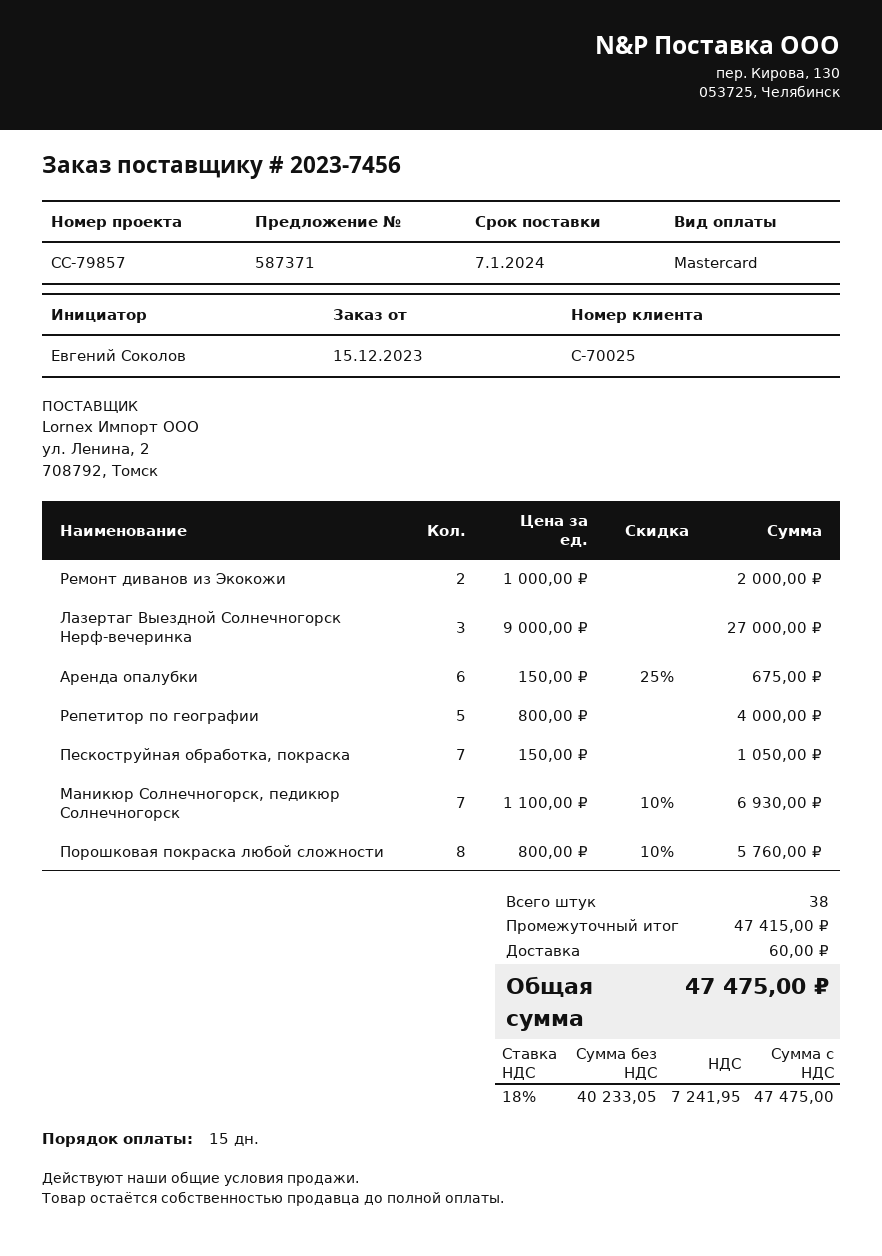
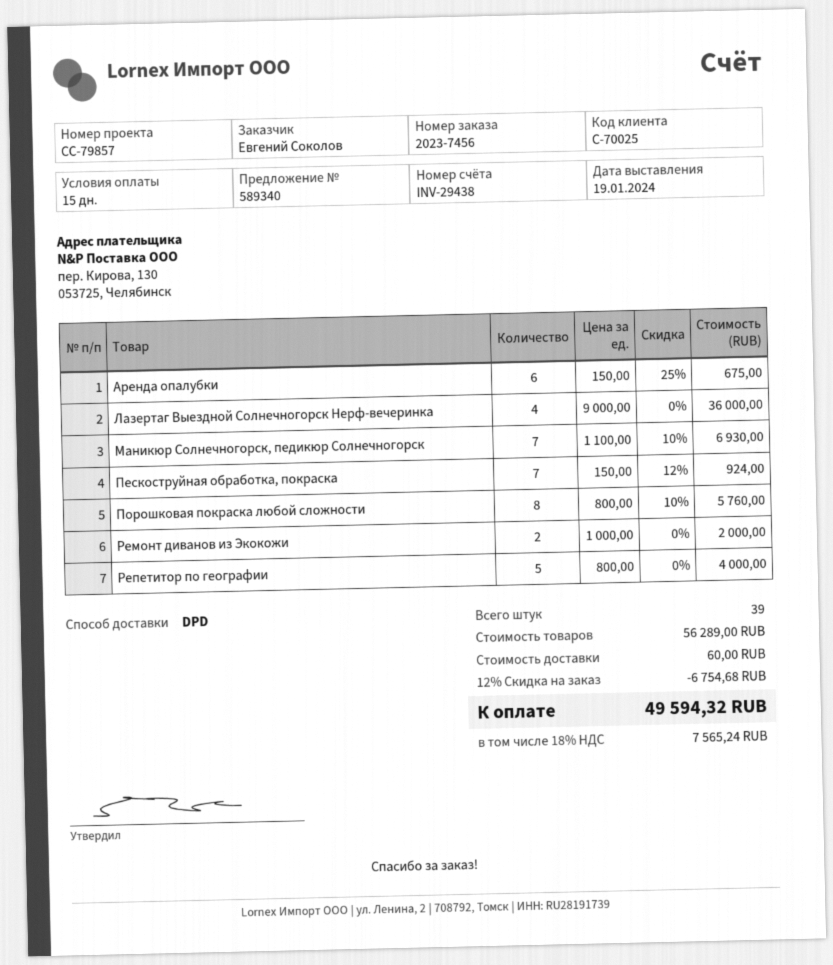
quote number: 587371 -> 589340
Лазертаг Выездной Солнечногорск Нерф-вечеринка: 3 x 9000.00 = 27000.00 -> 4 x 9000.00 = 36000.00
Пескоструйная обработка, покраска: 7 x 150.00 = 1050.00 -> 7 x 150.00 - 12% = 924.00
total quantity: 38 -> 39
subtotal: 47415.00 -> 56289.00
discount: none -> 12% = 6754.68
tax: 18% = 7241.95 -> 18% = 7565.24
total: 47475.00 -> 49594.32

